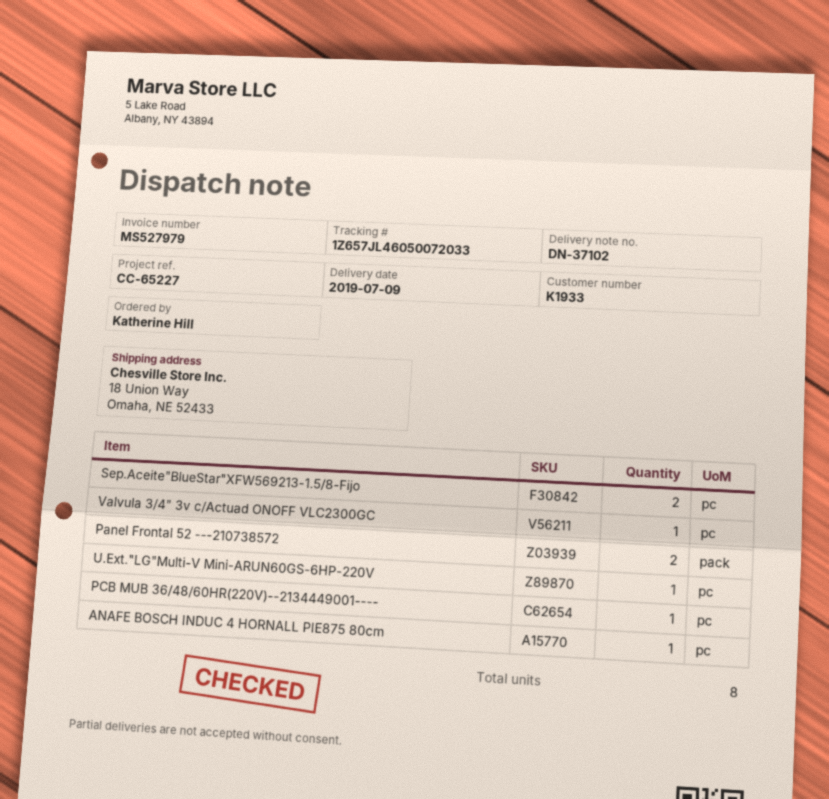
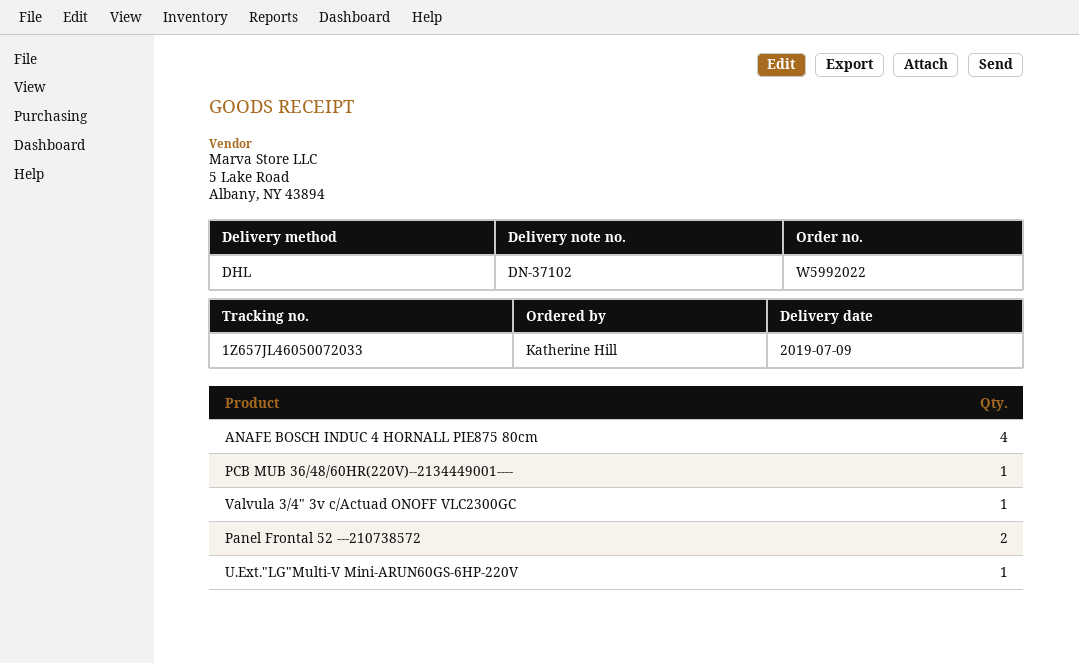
Sep.Aceite"BlueStar"XFW569213-1.5/8-Fijo: 2 -> none
ANAFE BOSCH INDUC 4 HORNALL PIE875 80cm: 1 -> 4

